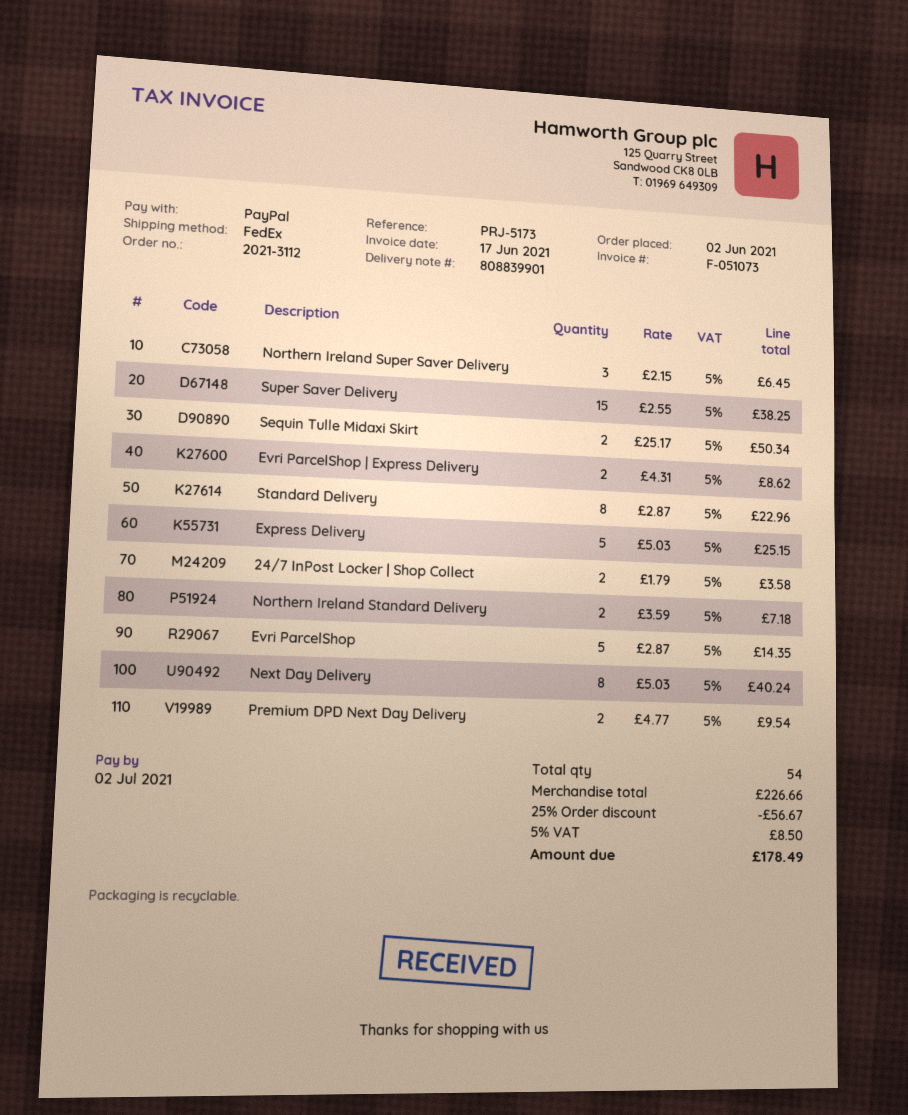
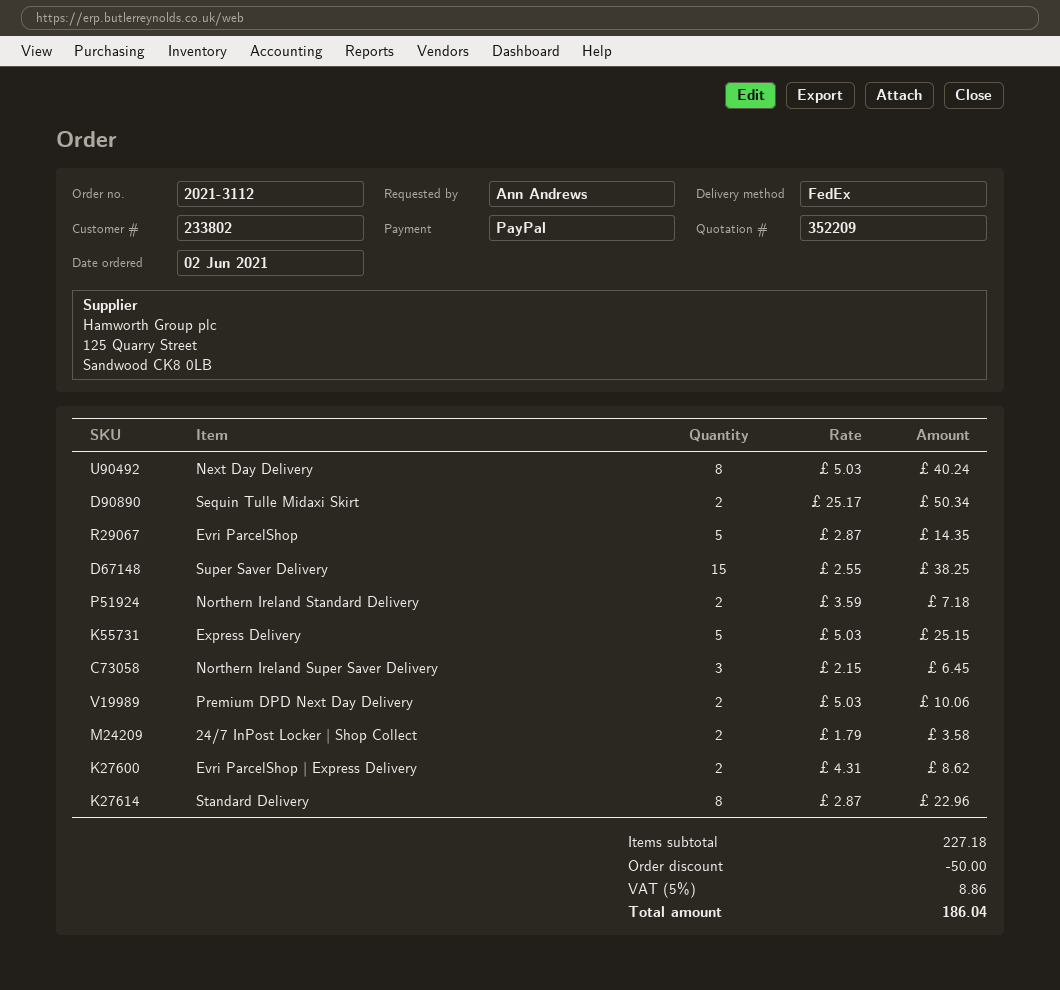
Premium DPD Next Day Delivery: 2 x 4.77 = 9.54 -> 2 x 5.03 = 10.06
subtotal: 226.66 -> 227.18
discount: 56.67 -> 50.00
tax: 5% = 8.50 -> 5% = 8.86
total: 178.49 -> 186.04

